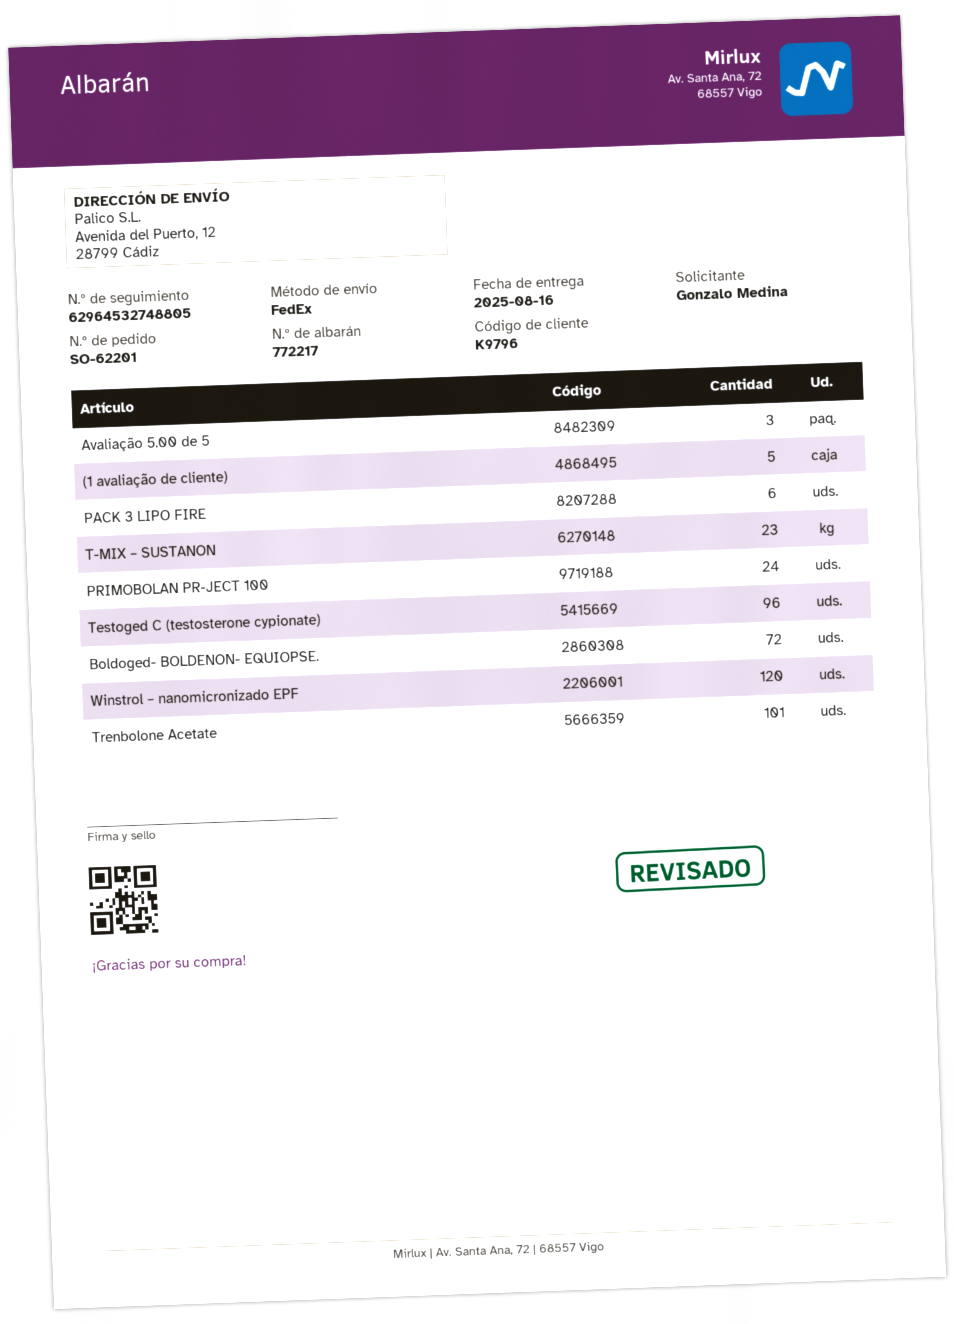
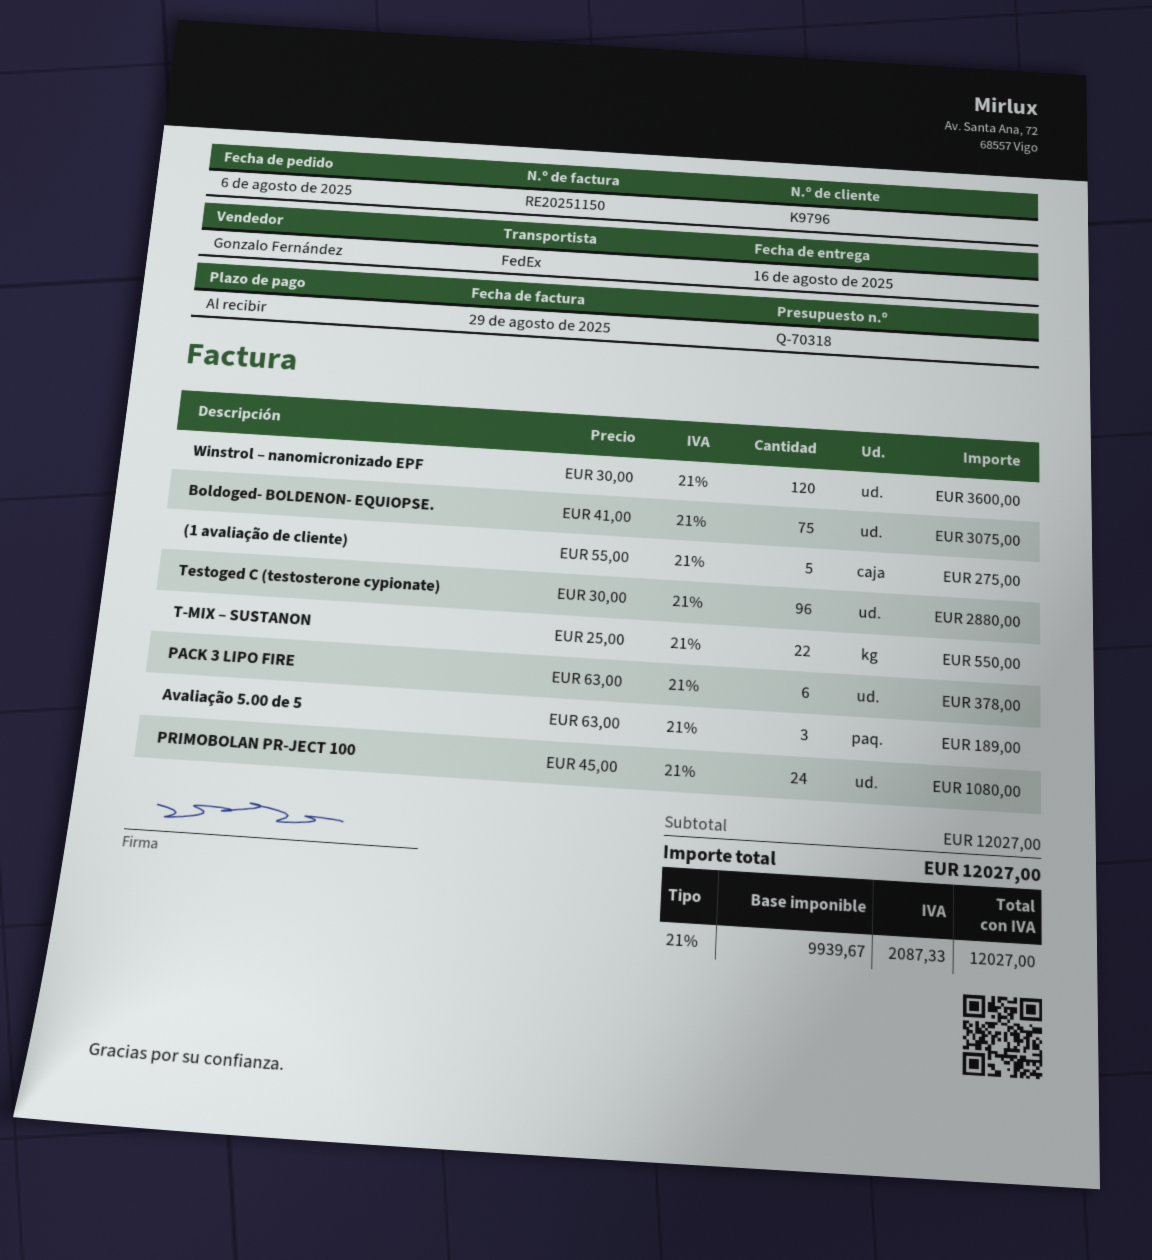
T-MIX – SUSTANON: 23 -> 22
Boldoged- BOLDENON- EQUIOPSE.: 72 -> 75
Trenbolone Acetate: 101 -> none

